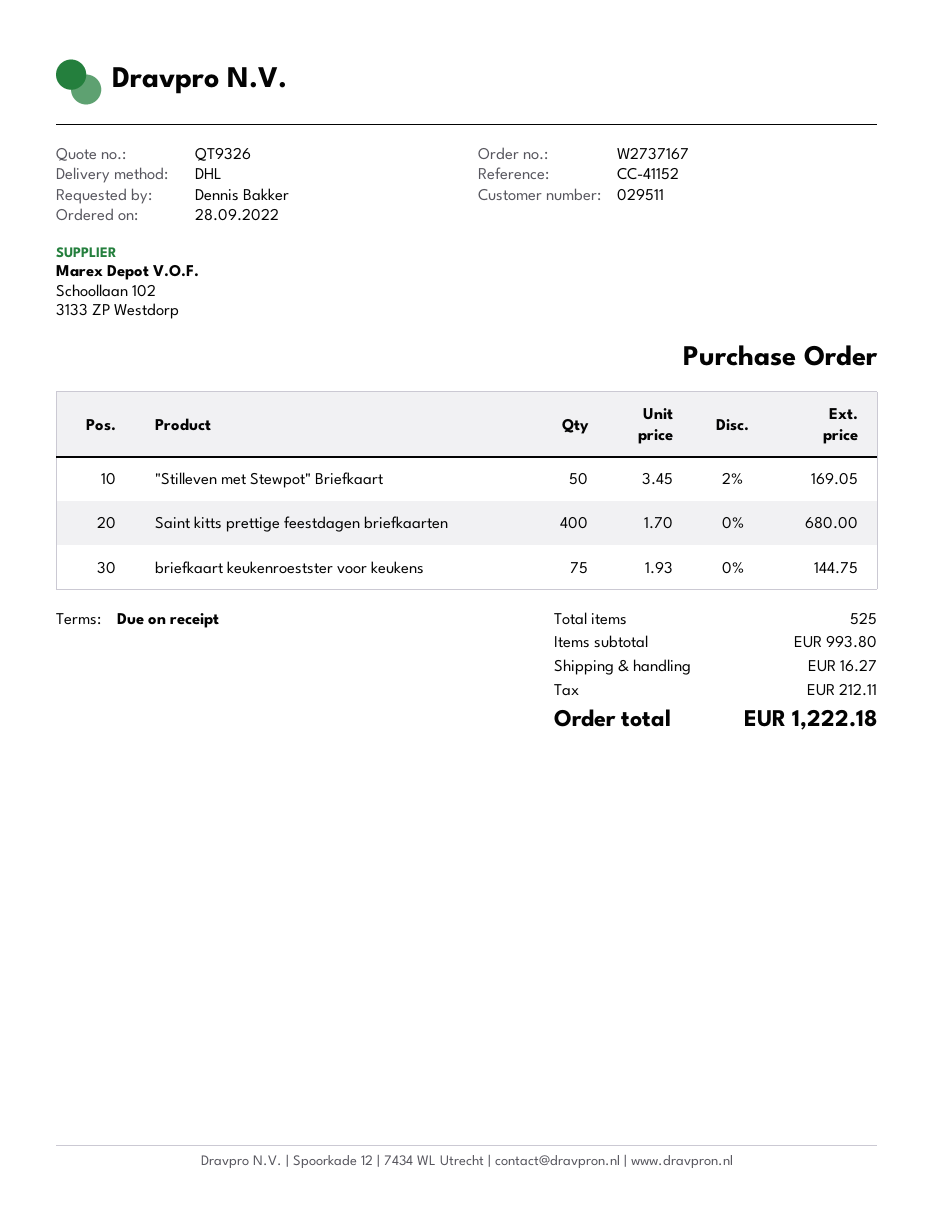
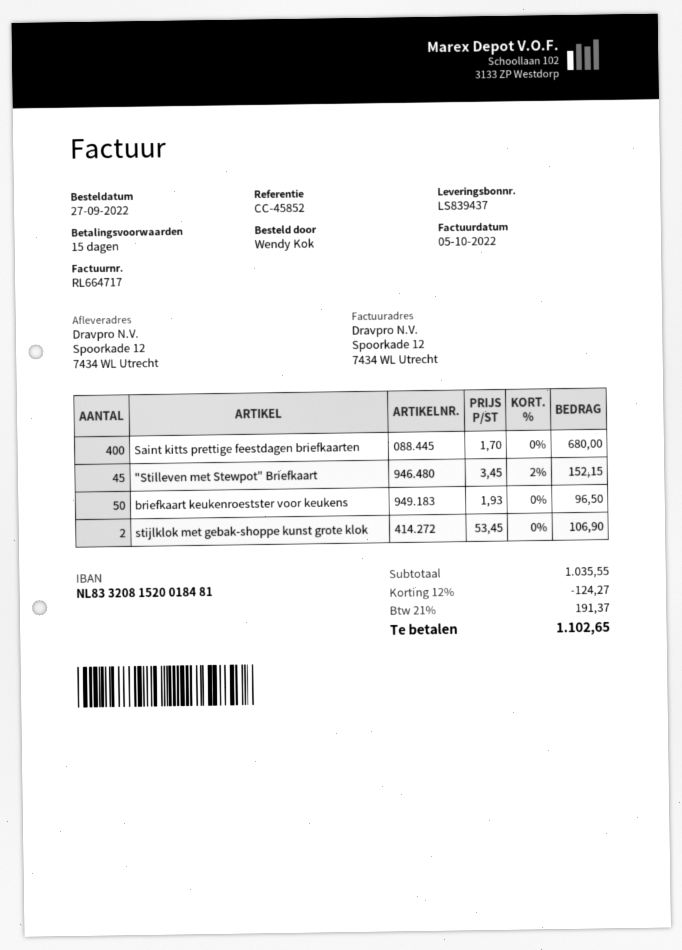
order date: 2022-09-28 -> 2022-09-27
payment terms: on receipt -> 15 days
reference: CC-41152 -> CC-45852
ordered by: Dennis Bakker -> Wendy Kok
"Stilleven met Stewpot" Briefkaart: 50 x 3.45 - 2% = 169.05 -> 45 x 3.45 - 2% = 152.15
briefkaart keukenroestster voor keukens: 75 x 1.93 = 144.75 -> 50 x 1.93 = 96.50
stijlklok met gebak-shoppe kunst grote klok: none -> 2 x 53.45 = 106.90
subtotal: 993.80 -> 1035.55
discount: none -> 12% = 124.27
shipping: 16.27 -> none
tax: 212.11 -> 191.37
total: 1222.18 -> 1102.65

